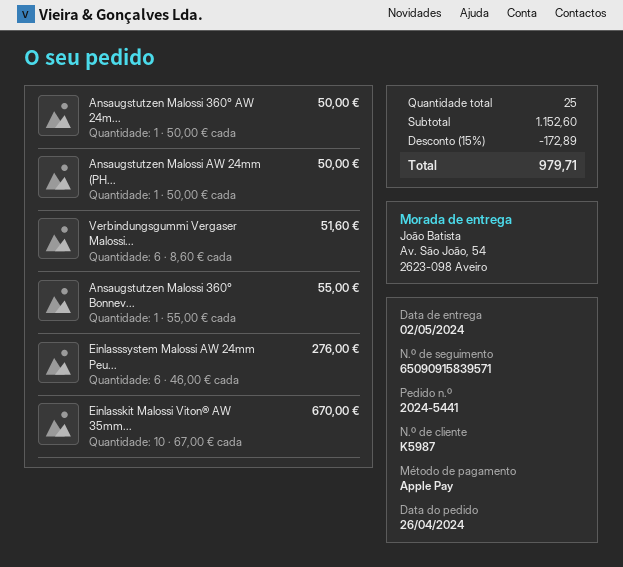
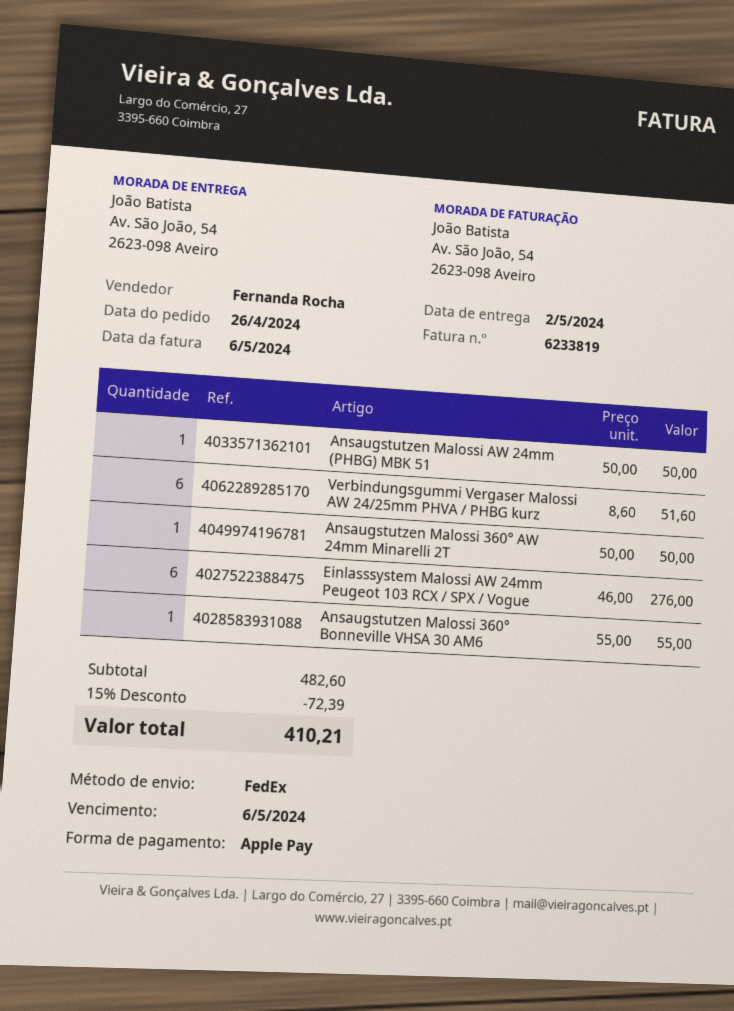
Einlasskit Malossi Viton® AW 35mm...: 10 x 67.00 = 670.00 -> none
subtotal: 1152.60 -> 482.60
discount: 15% = 172.89 -> 15% = 72.39
total: 979.71 -> 410.21

